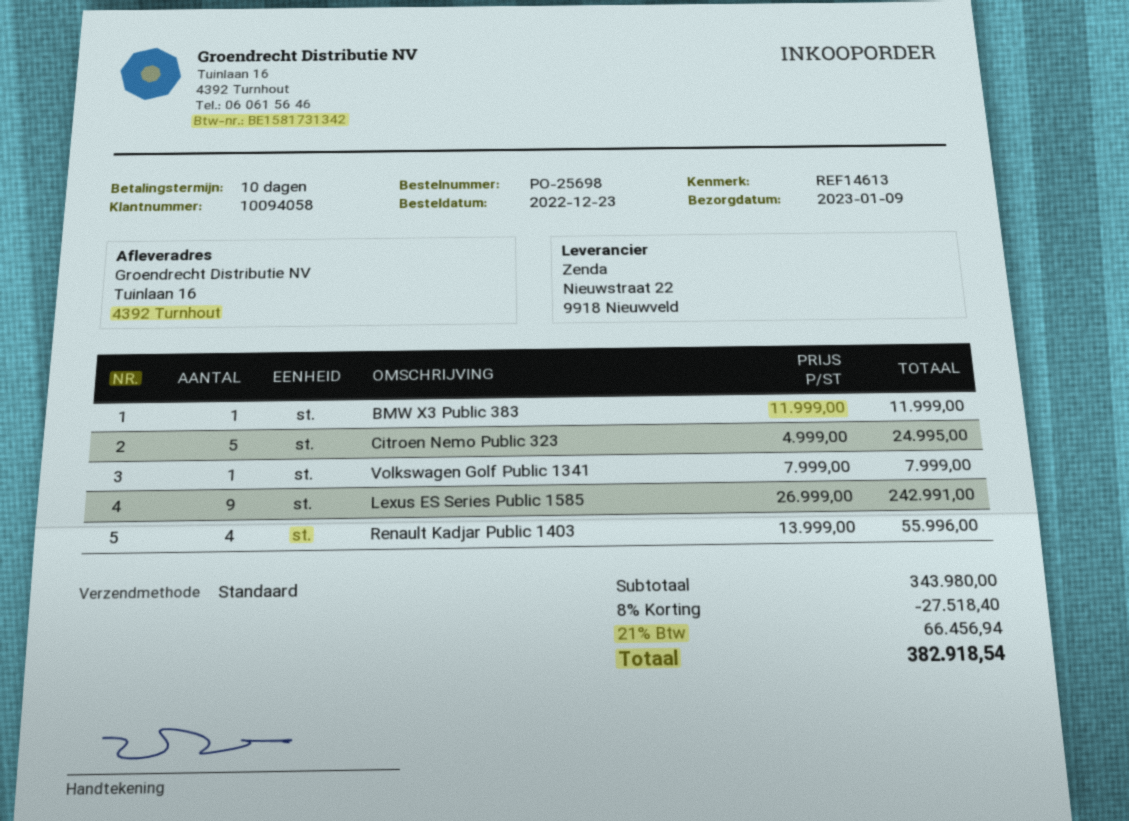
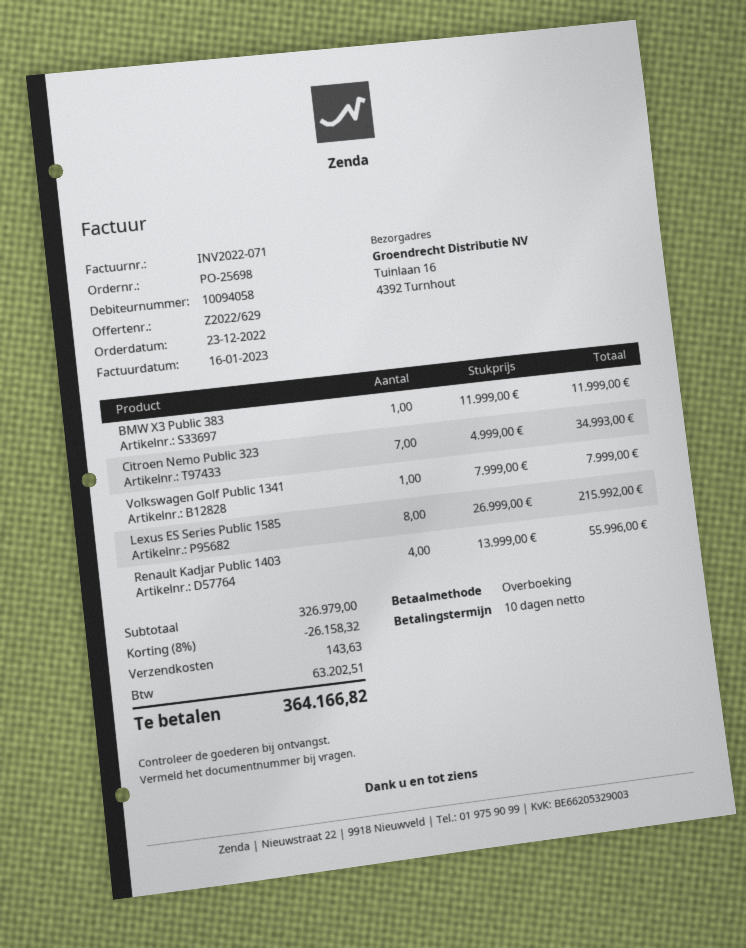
Citroen Nemo Public 323: 5 x 4999.00 = 24995.00 -> 7 x 4999.00 = 34993.00
Lexus ES Series Public 1585: 9 x 26999.00 = 242991.00 -> 8 x 26999.00 = 215992.00
subtotal: 343980.00 -> 326979.00
discount: 8% = 27518.40 -> 8% = 26158.32
shipping: none -> 143.63
tax: 66456.94 -> 63202.51
total: 382918.54 -> 364166.82

